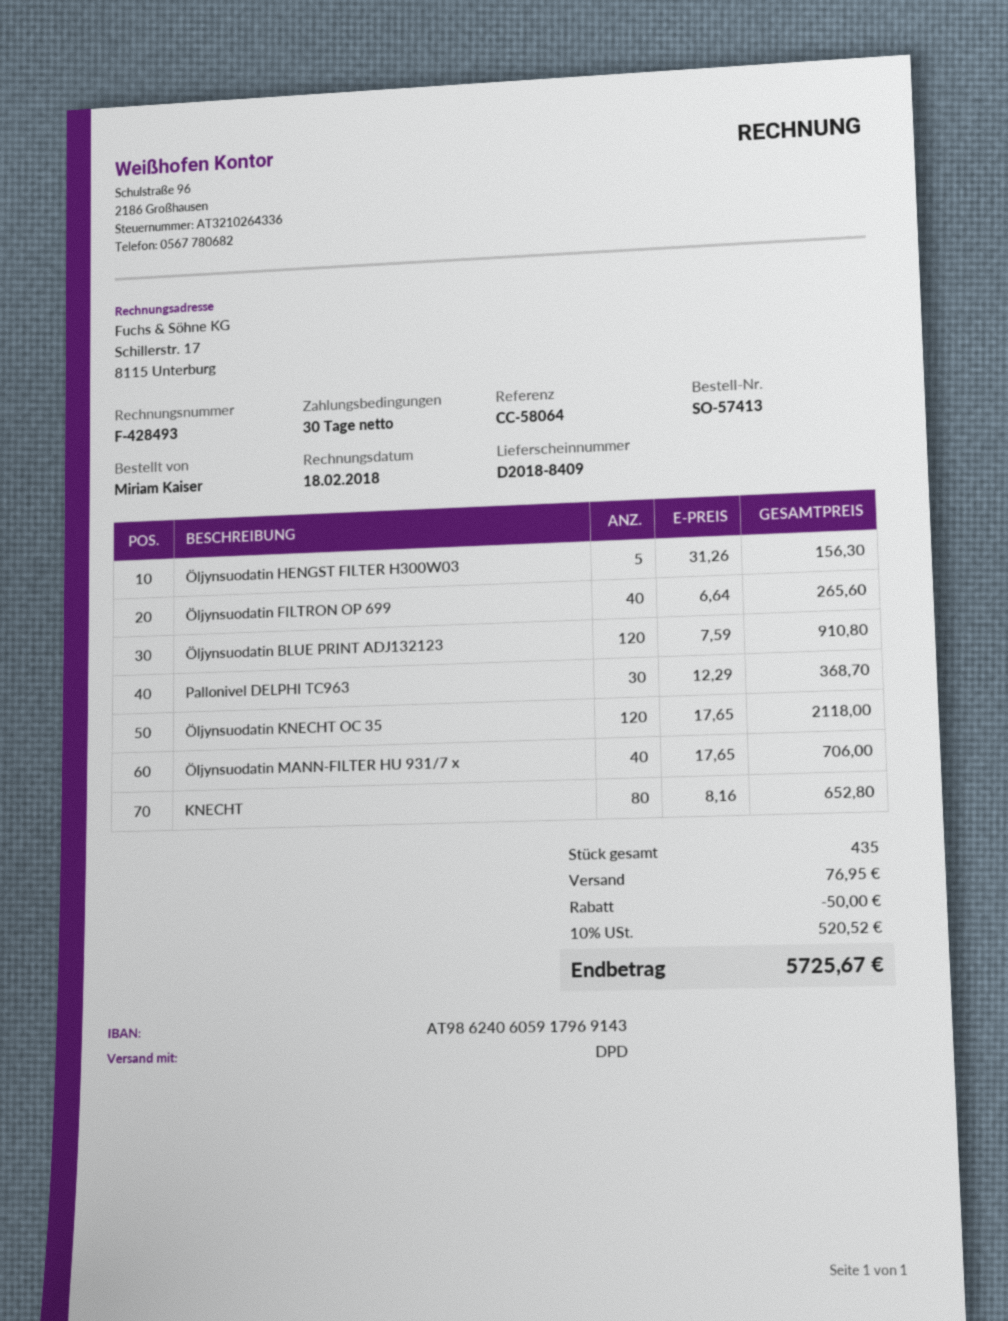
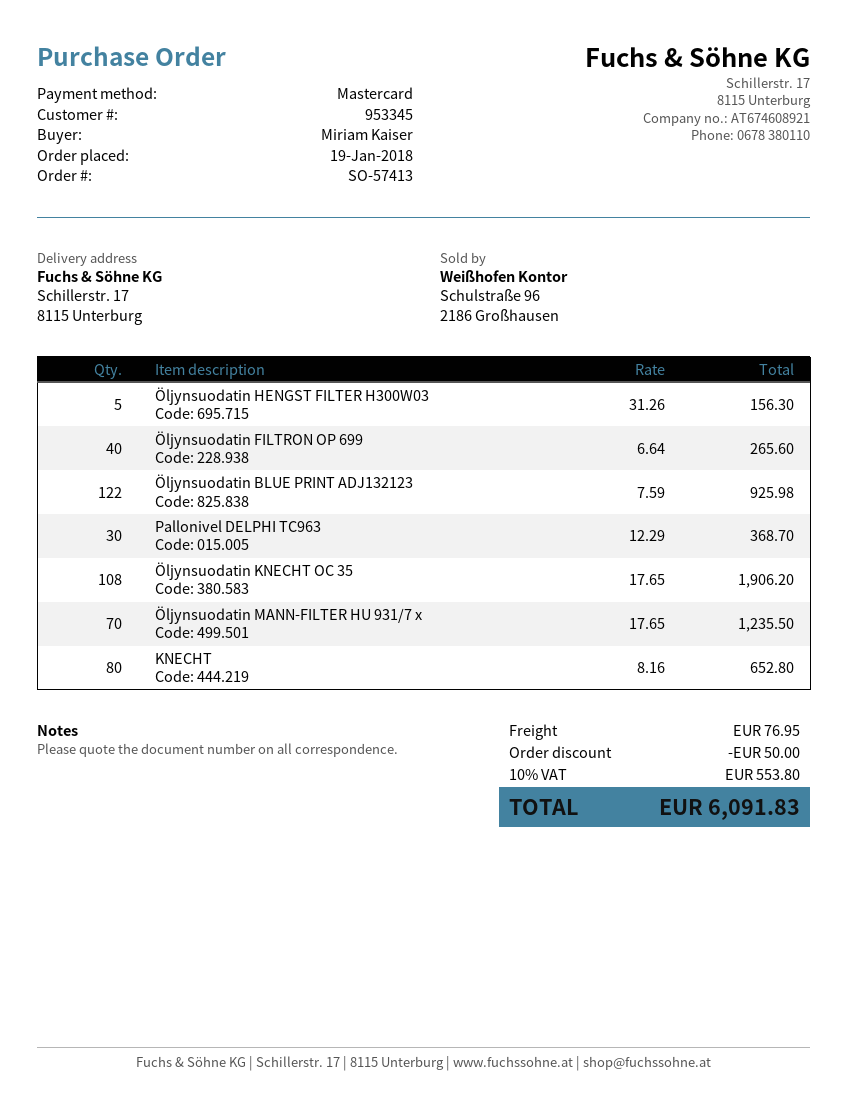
Öljynsuodatin BLUE PRINT ADJ132123: 120 x 7.59 = 910.80 -> 122 x 7.59 = 925.98
Öljynsuodatin KNECHT OC 35: 120 x 17.65 = 2118.00 -> 108 x 17.65 = 1906.20
Öljynsuodatin MANN-FILTER HU 931/7 x: 40 x 17.65 = 706.00 -> 70 x 17.65 = 1235.50
tax: 10% = 520.52 -> 10% = 553.80
total: 5725.67 -> 6091.83

